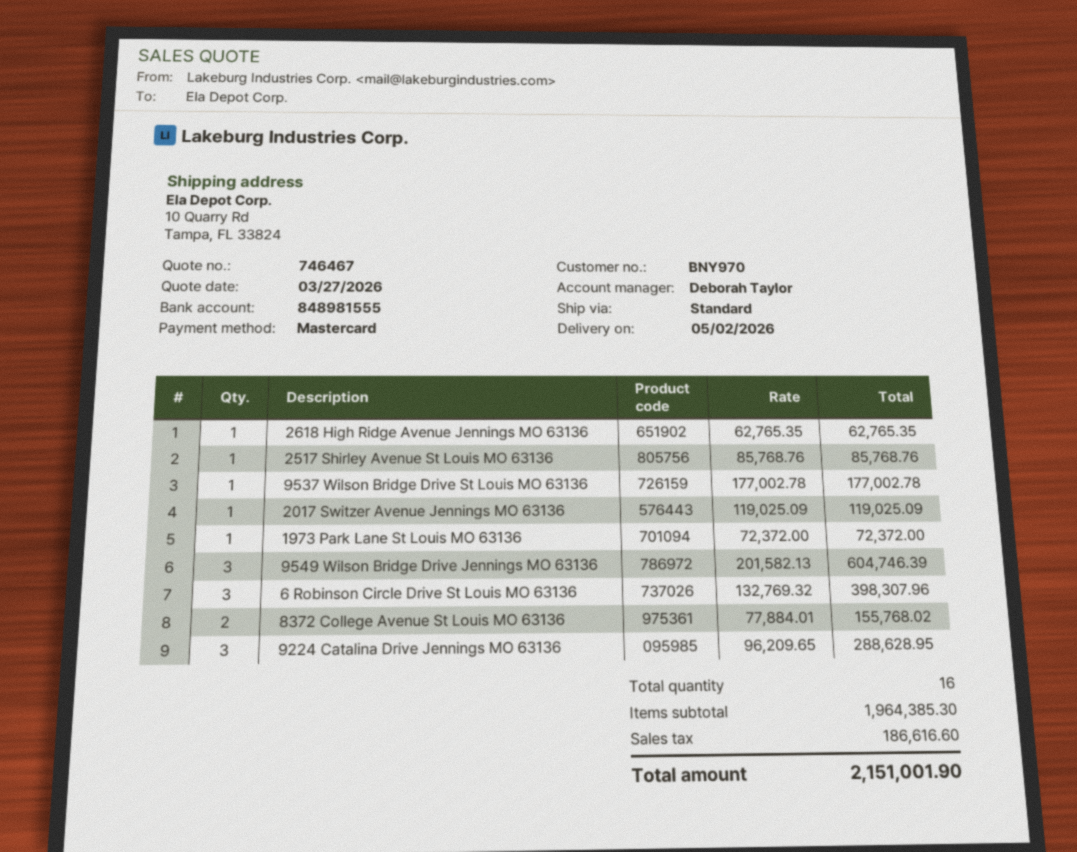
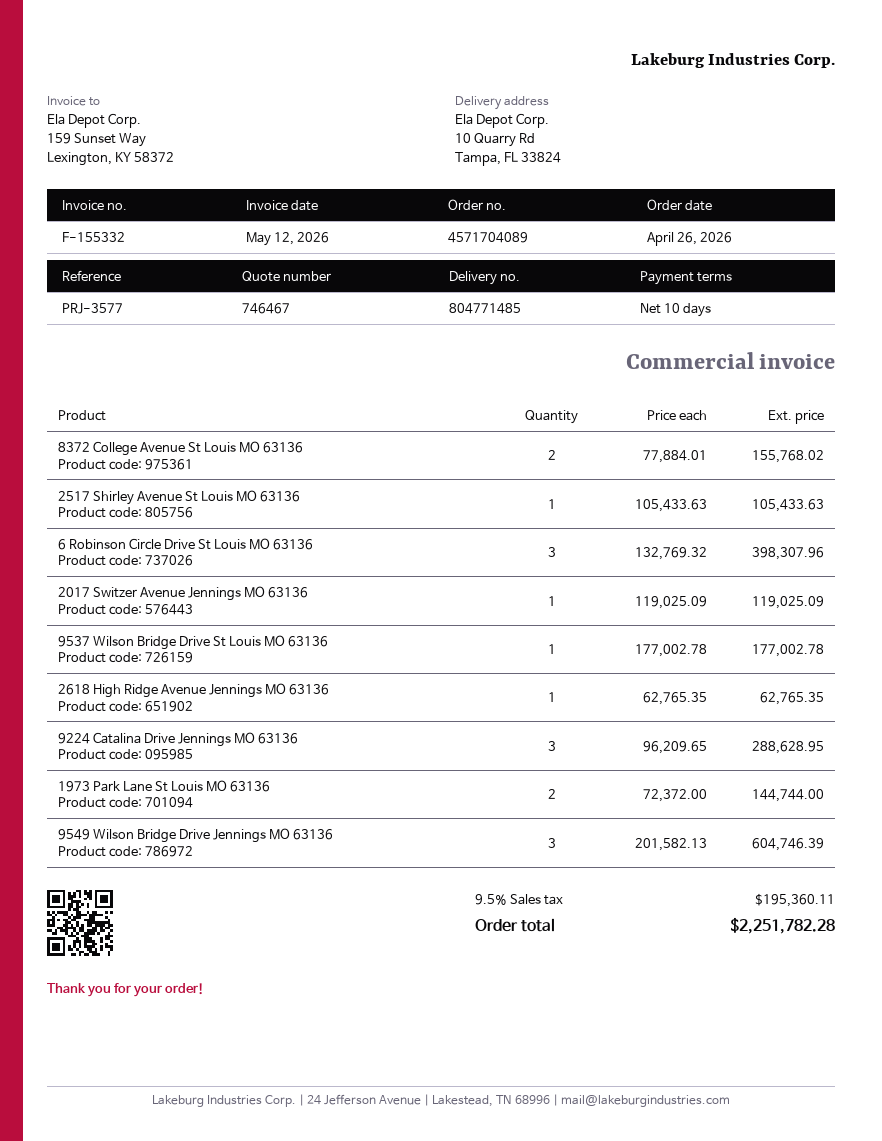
2517 Shirley Avenue St Louis MO 63136: 1 x 85768.76 = 85768.76 -> 1 x 105433.63 = 105433.63
1973 Park Lane St Louis MO 63136: 1 x 72372.00 = 72372.00 -> 2 x 72372.00 = 144744.00
tax: 186616.60 -> 195360.11
total: 2151001.90 -> 2251782.28

